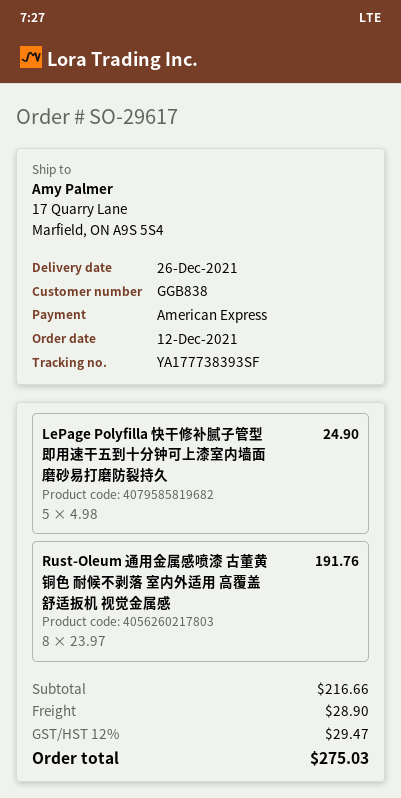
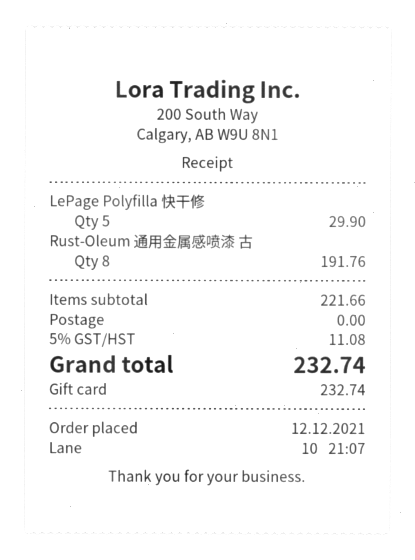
payment method: American Express -> gift card
LePage Polyfilla 快干修补腻子管型即用速干五到十分钟可上漆室内墙面磨砂易打磨防裂持久: 5 for 24.90 -> 5 for 29.90
subtotal: 216.66 -> 221.66
shipping: 28.90 -> 0.00
tax: 12% = 29.47 -> 5% = 11.08
total: 275.03 -> 232.74

